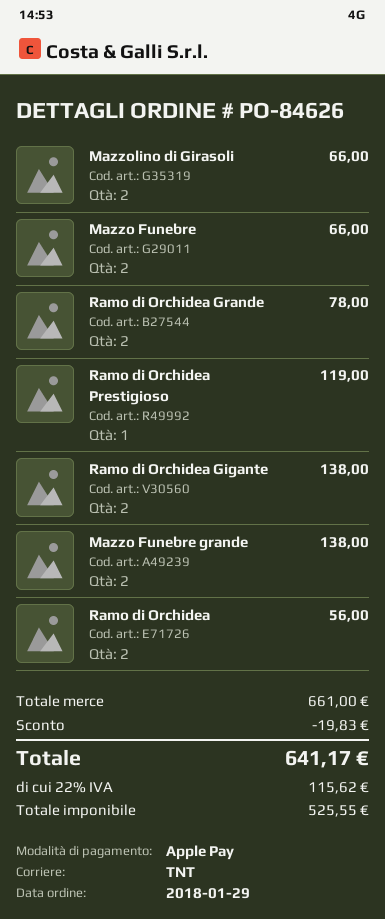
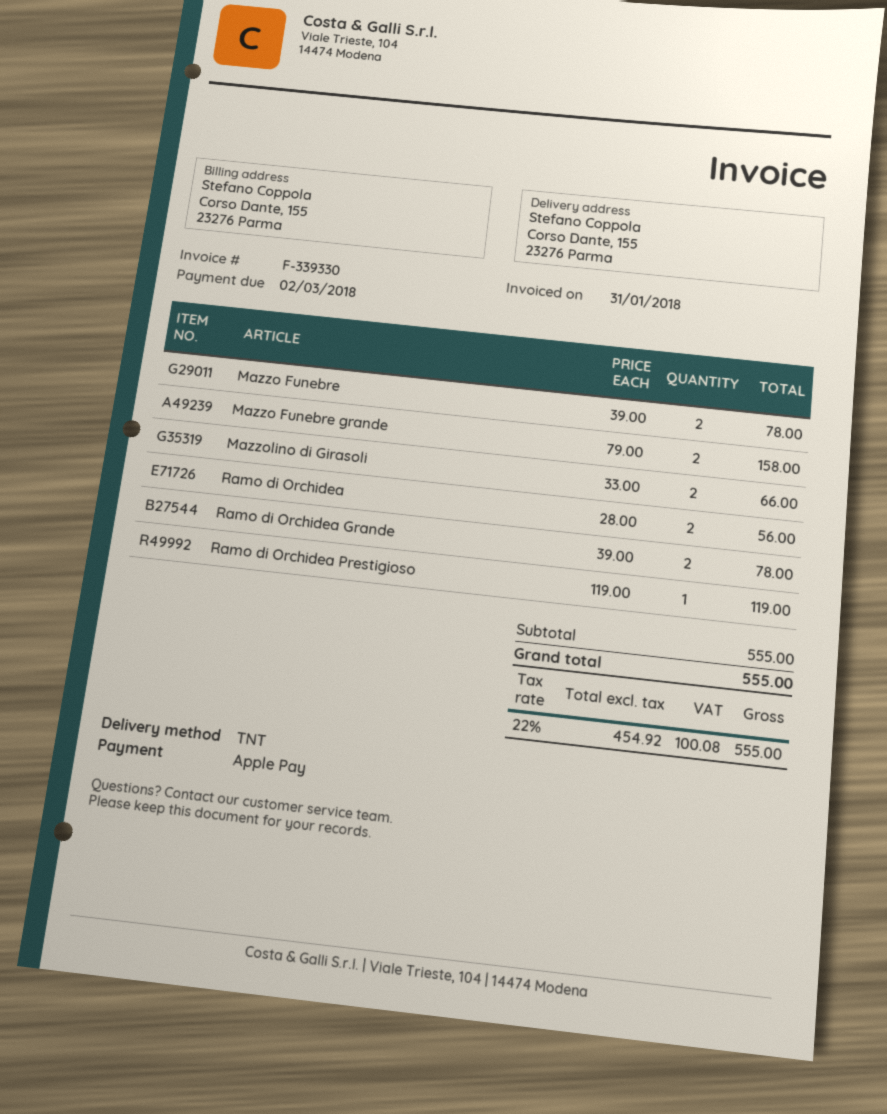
Mazzo Funebre: 2 for 66.00 -> 2 for 78.00
Ramo di Orchidea Gigante: 2 for 138.00 -> none
Mazzo Funebre grande: 2 for 138.00 -> 2 for 158.00
subtotal: 661.00 -> 555.00
discount: 19.83 -> none
net: 525.55 -> 454.92
tax: 22% = 115.62 -> 22% = 100.08
total: 641.17 -> 555.00

